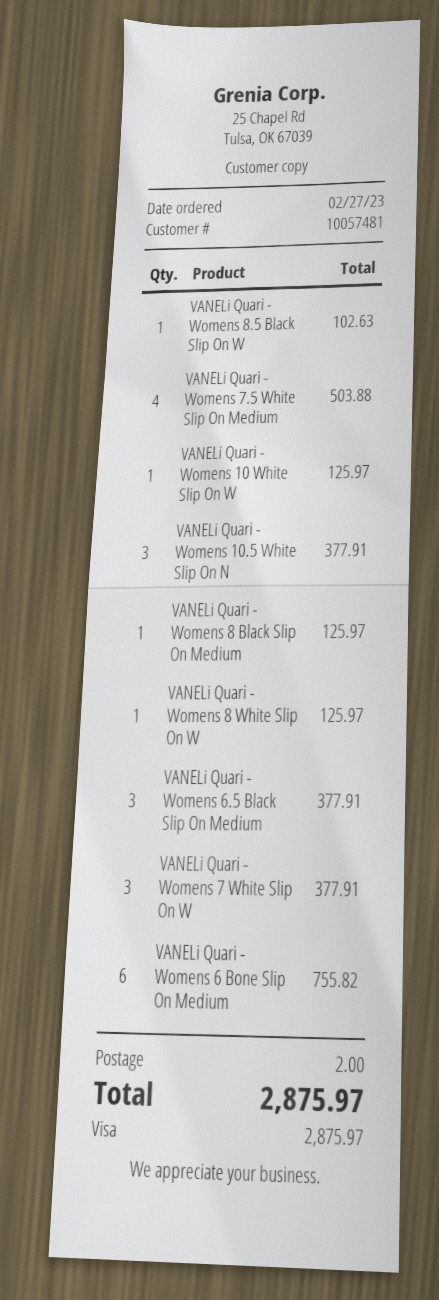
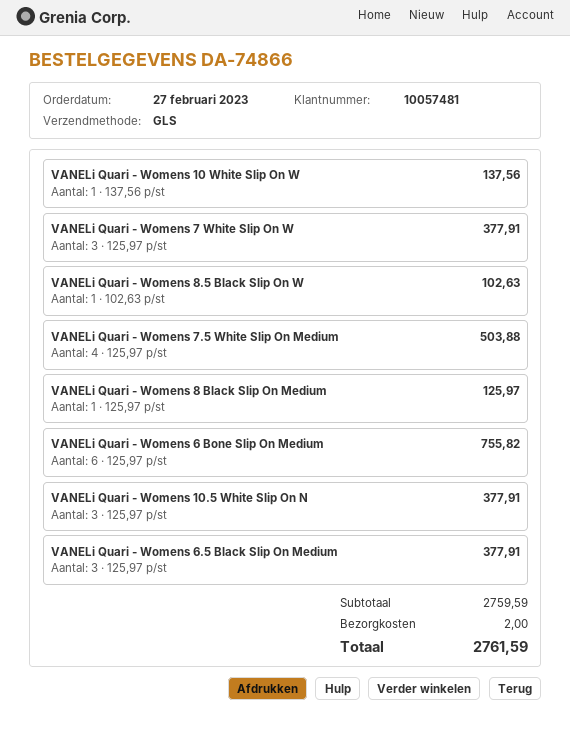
VANELi Quari - Womens 10 White Slip On W: 1 for 125.97 -> 1 for 137.56
VANELi Quari - Womens 8 White Slip On W: 1 for 125.97 -> none
total: 2875.97 -> 2761.59

